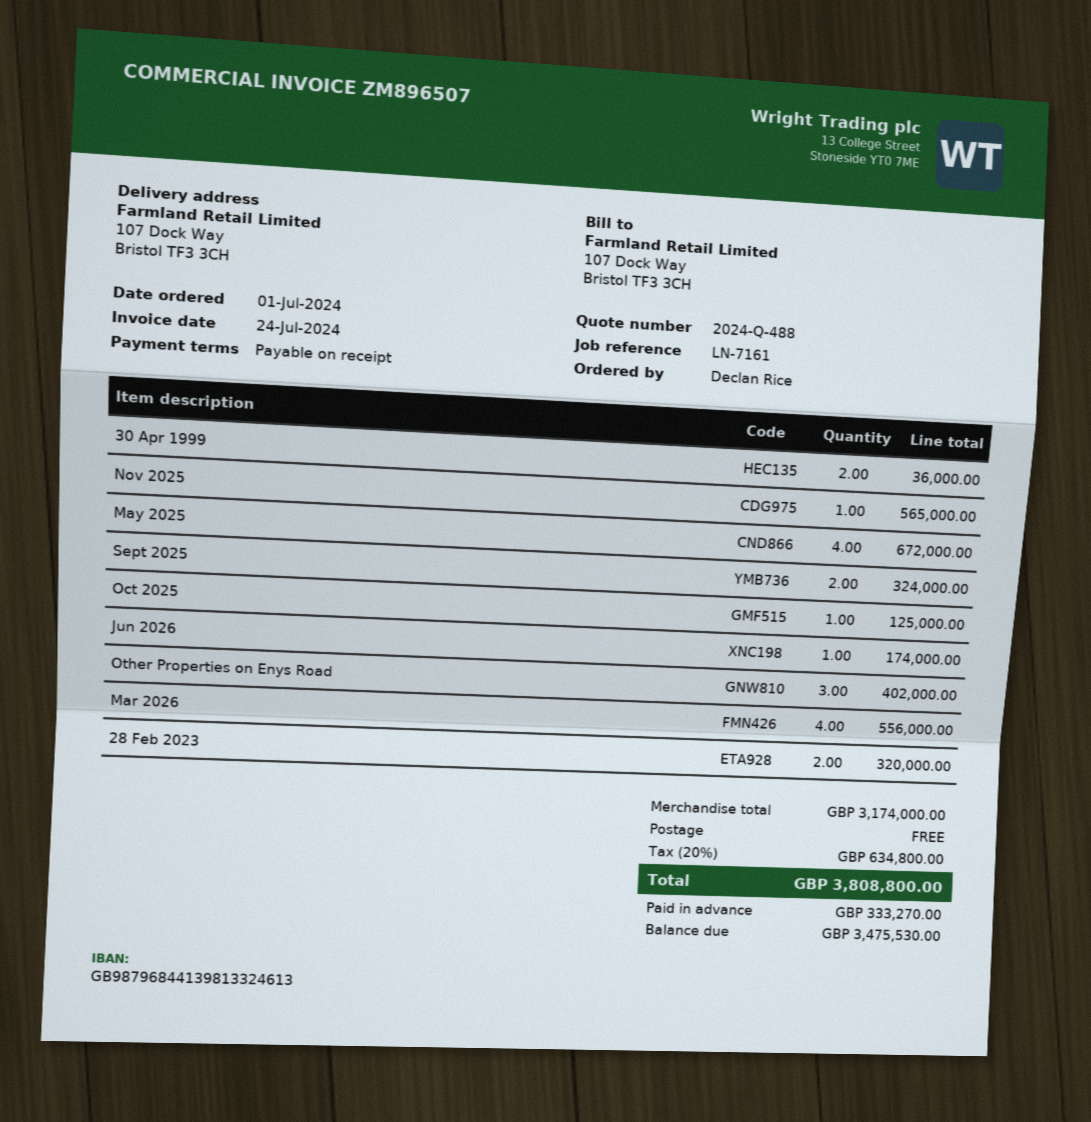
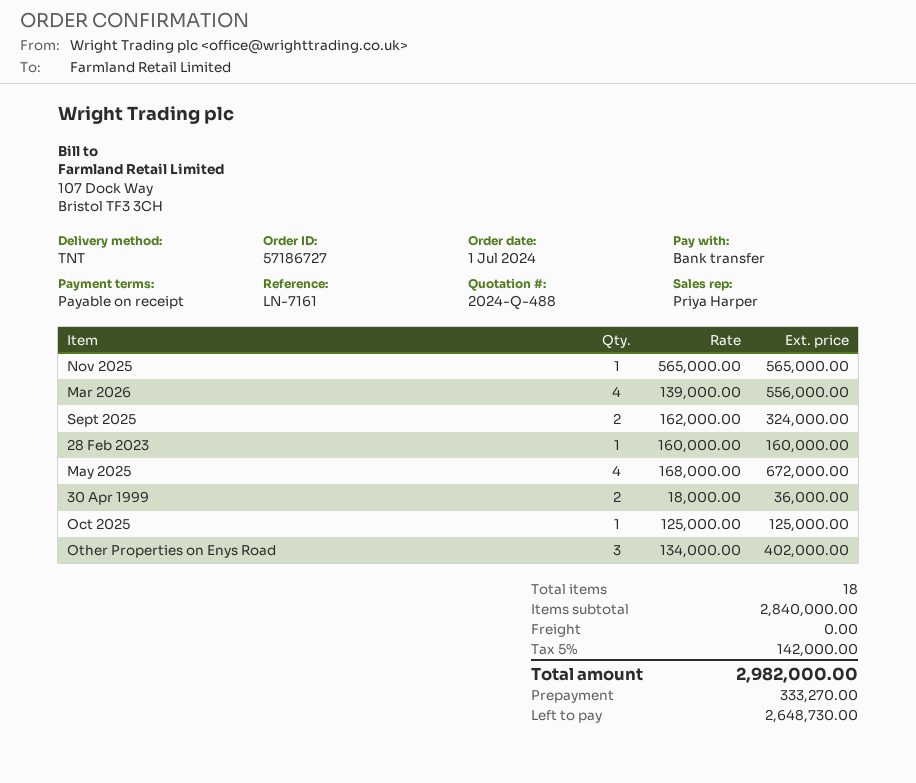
Jun 2026: 1 for 174000.00 -> none
28 Feb 2023: 2 for 320000.00 -> 1 for 160000.00
subtotal: 3174000.00 -> 2840000.00
tax: 20% = 634800.00 -> 5% = 142000.00
total: 3808800.00 -> 2982000.00
balance: 3475530.00 -> 2648730.00

